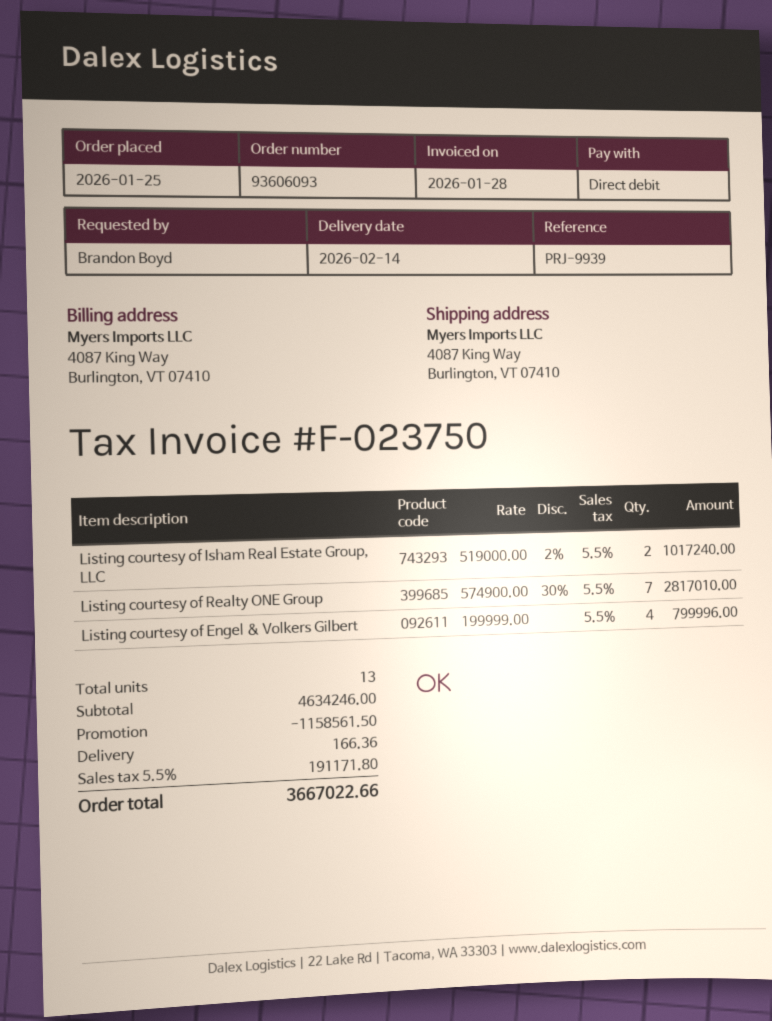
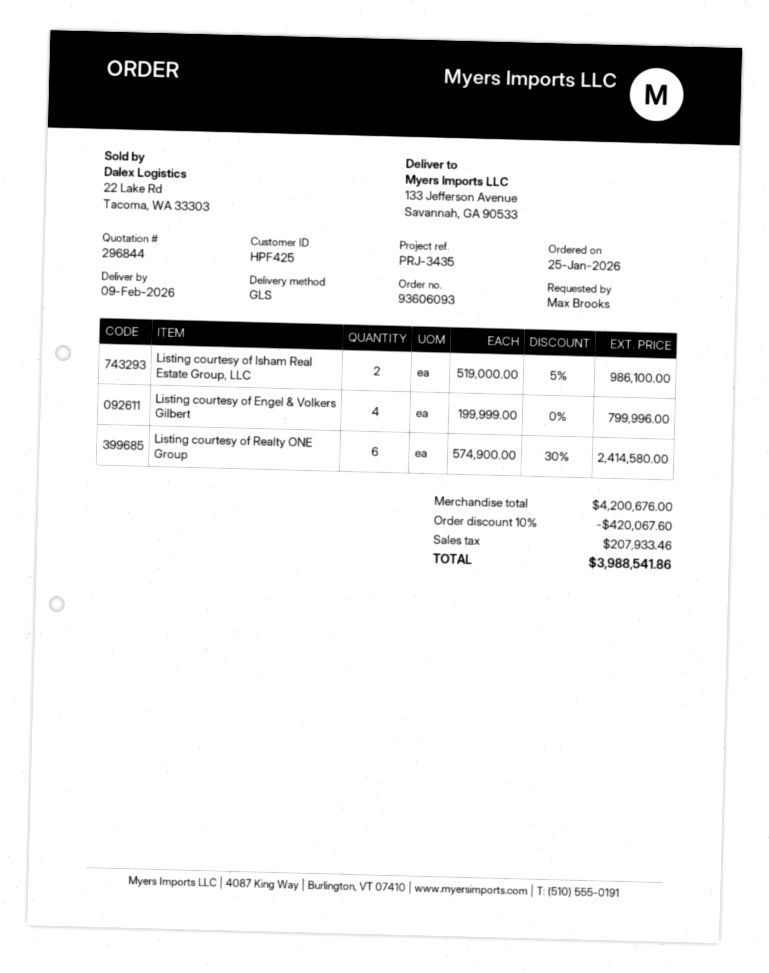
delivery date: 2026-02-14 -> 2026-02-09
reference: PRJ-9939 -> PRJ-3435
ordered by: Brandon Boyd -> Max Brooks
ship to: 4087 King Way, Burlington, VT 07410 -> 133 Jefferson Avenue, Savannah, GA 90533
Listing courtesy of Isham Real Estate Group, LLC: 2 x 519000.00 - 2% = 1017240.00 -> 2 x 519000.00 - 5% = 986100.00
Listing courtesy of Realty ONE Group: 7 x 574900.00 - 30% = 2817010.00 -> 6 x 574900.00 - 30% = 2414580.00
subtotal: 4634246.00 -> 4200676.00
discount: 1158561.50 -> 420067.60
shipping: 166.36 -> none
tax: 191171.80 -> 207933.46
total: 3667022.66 -> 3988541.86

